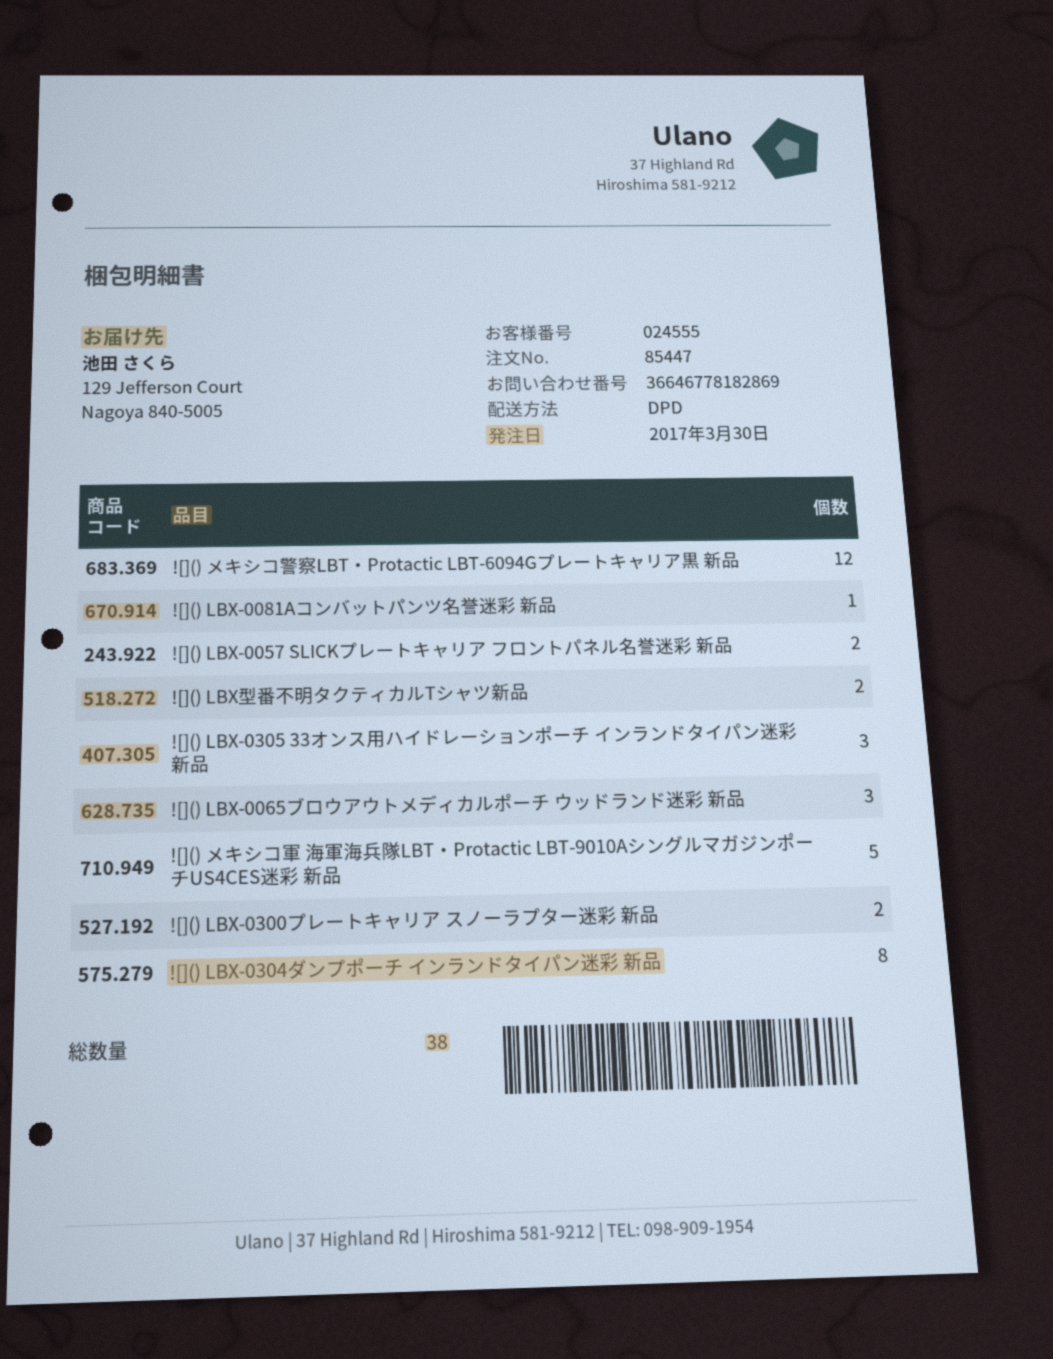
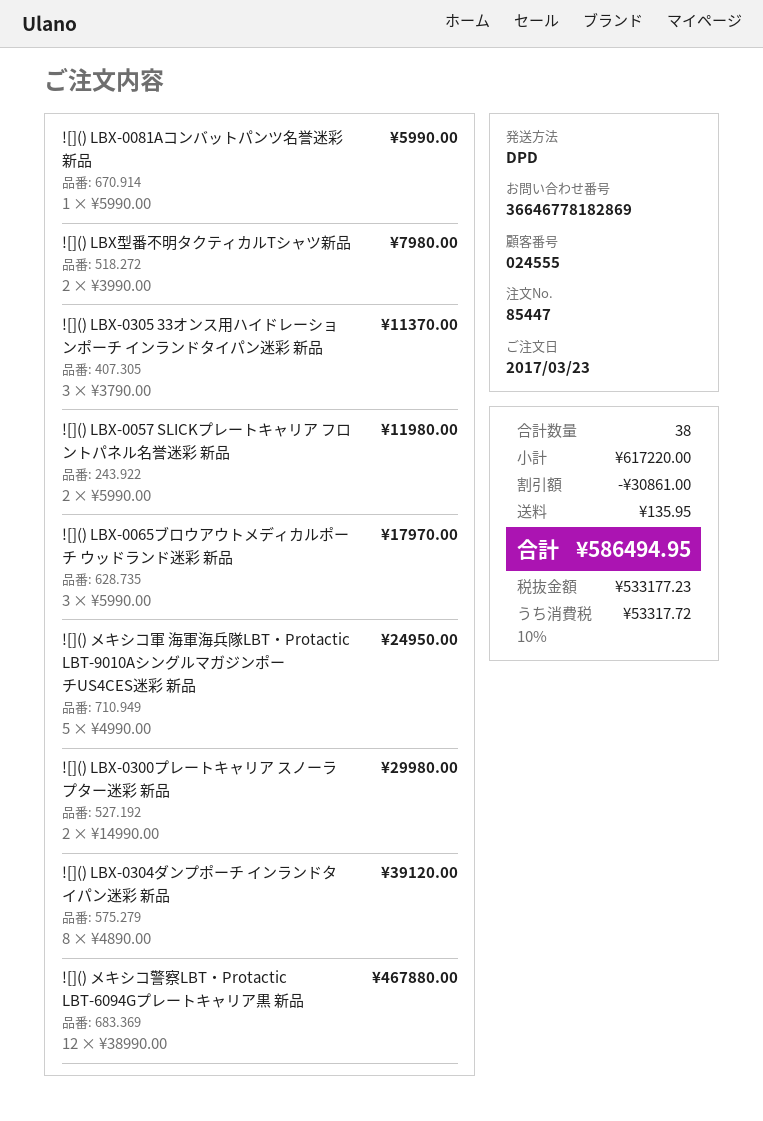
order date: 2017-03-30 -> 2017-03-23

